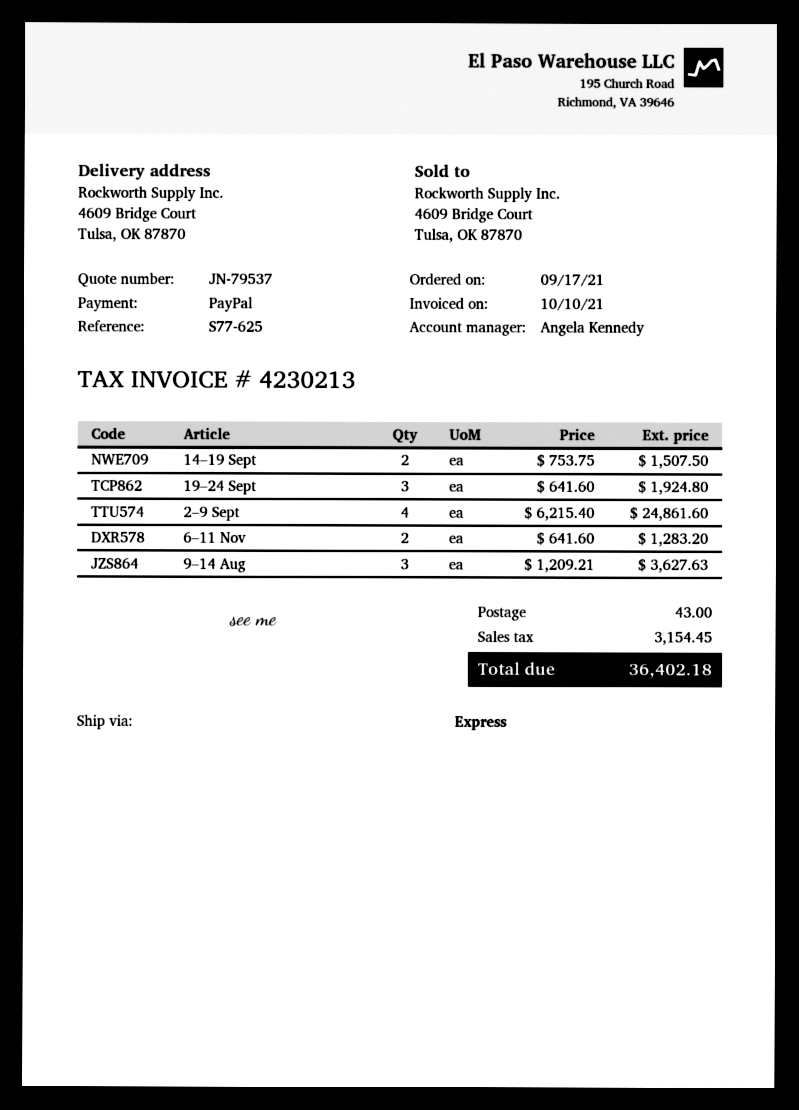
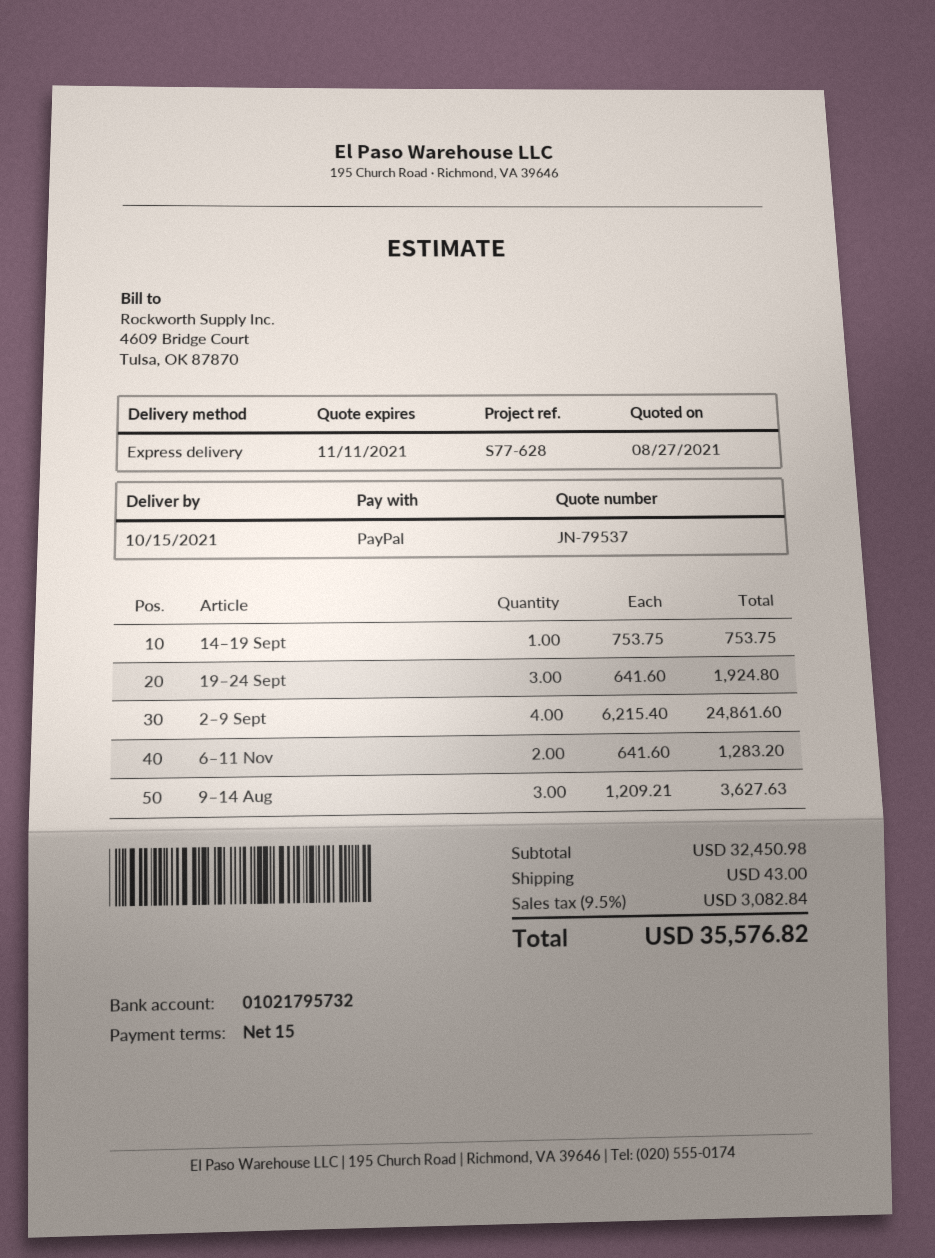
reference: S77-625 -> S77-628
14–19 Sept: 2 x 753.75 = 1507.50 -> 1 x 753.75 = 753.75
tax: 3154.45 -> 3082.84
total: 36402.18 -> 35576.82

